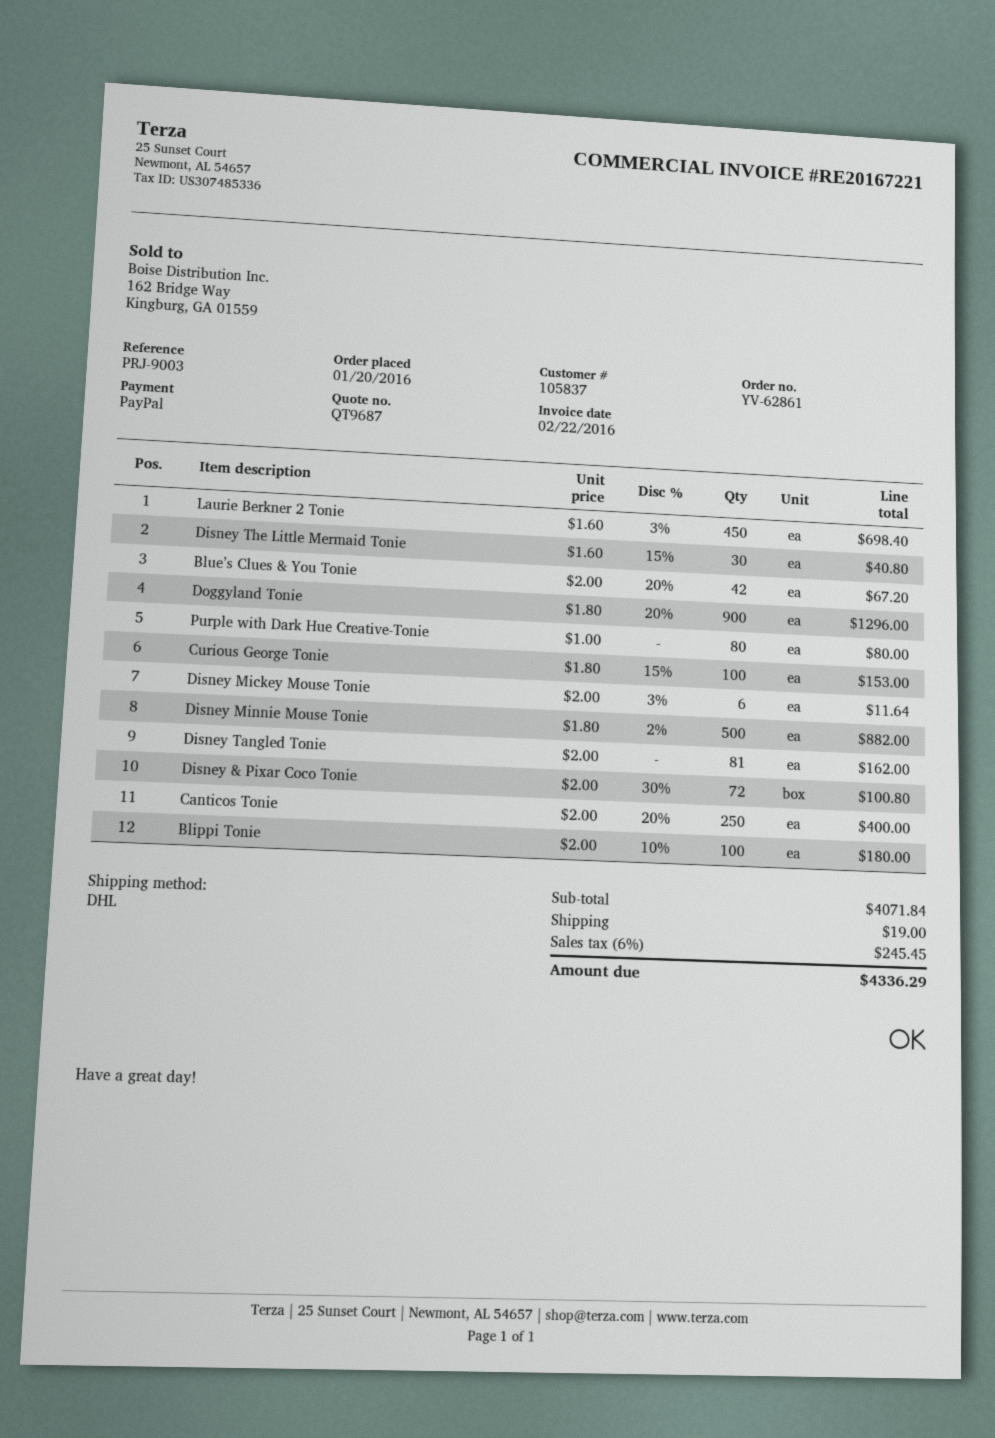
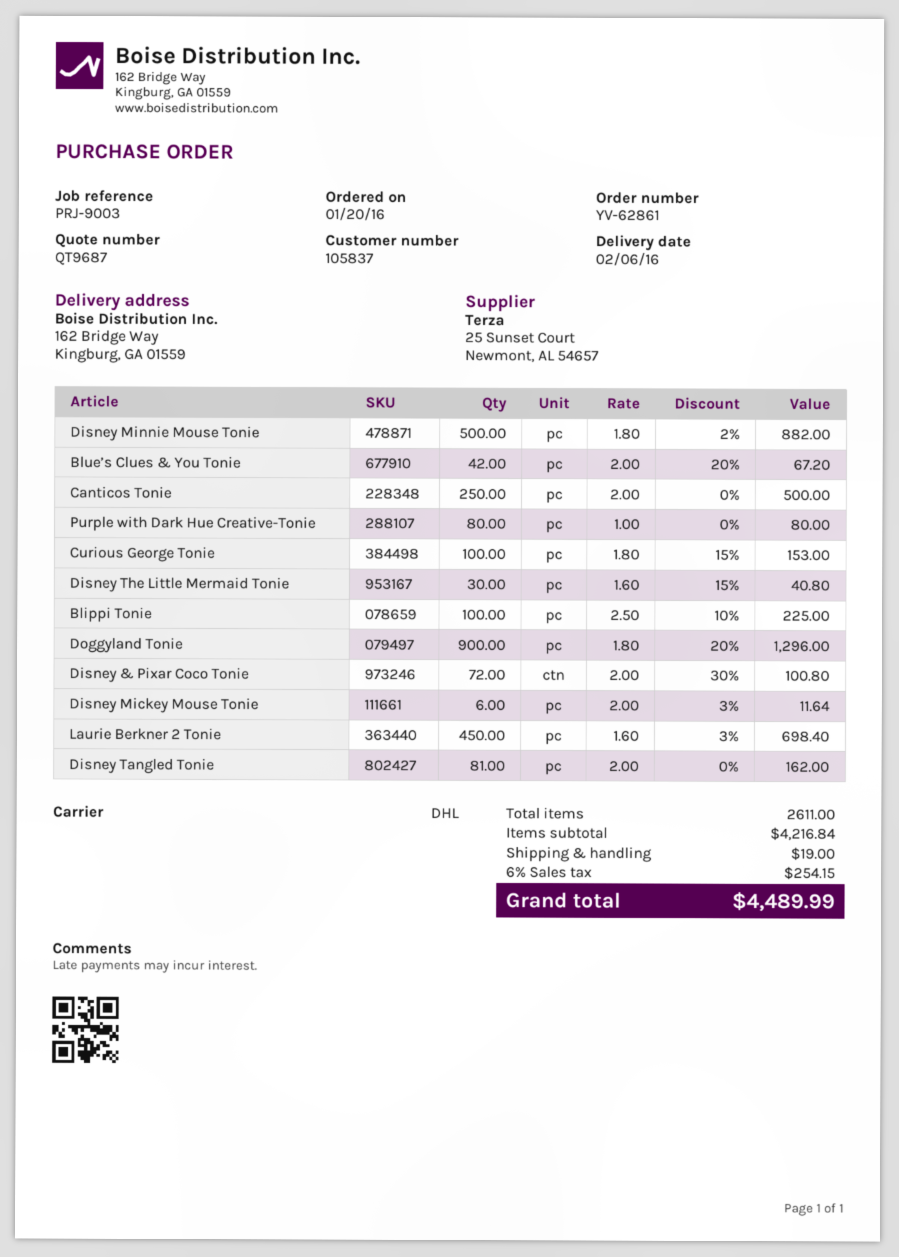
Canticos Tonie: 250 x 2.00 - 20% = 400.00 -> 250 x 2.00 = 500.00
Blippi Tonie: 100 x 2.00 - 10% = 180.00 -> 100 x 2.50 - 10% = 225.00
subtotal: 4071.84 -> 4216.84
tax: 6% = 245.45 -> 6% = 254.15
total: 4336.29 -> 4489.99

